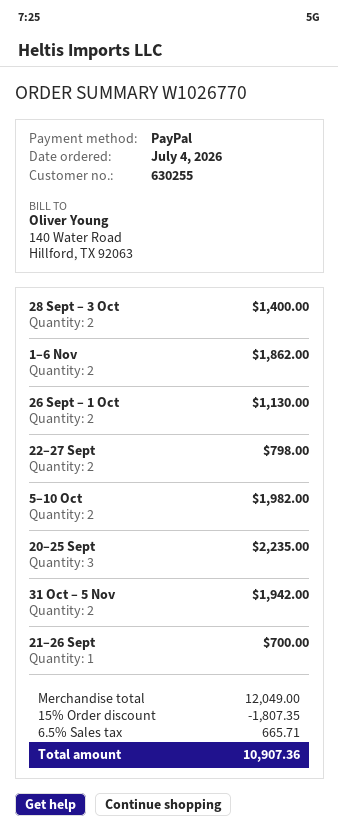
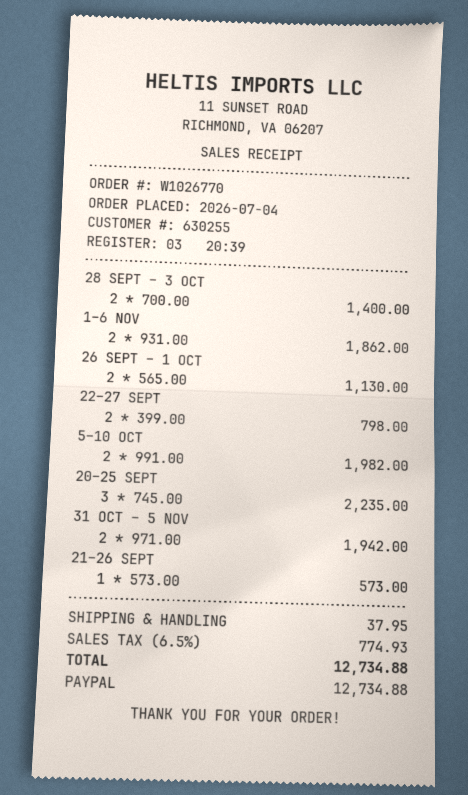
21–26 Sept: 1 for 700.00 -> 1 for 573.00
discount: 15% = 1807.35 -> none
shipping: none -> 37.95
tax: 6.5% = 665.71 -> 6.5% = 774.93
total: 10907.36 -> 12734.88

